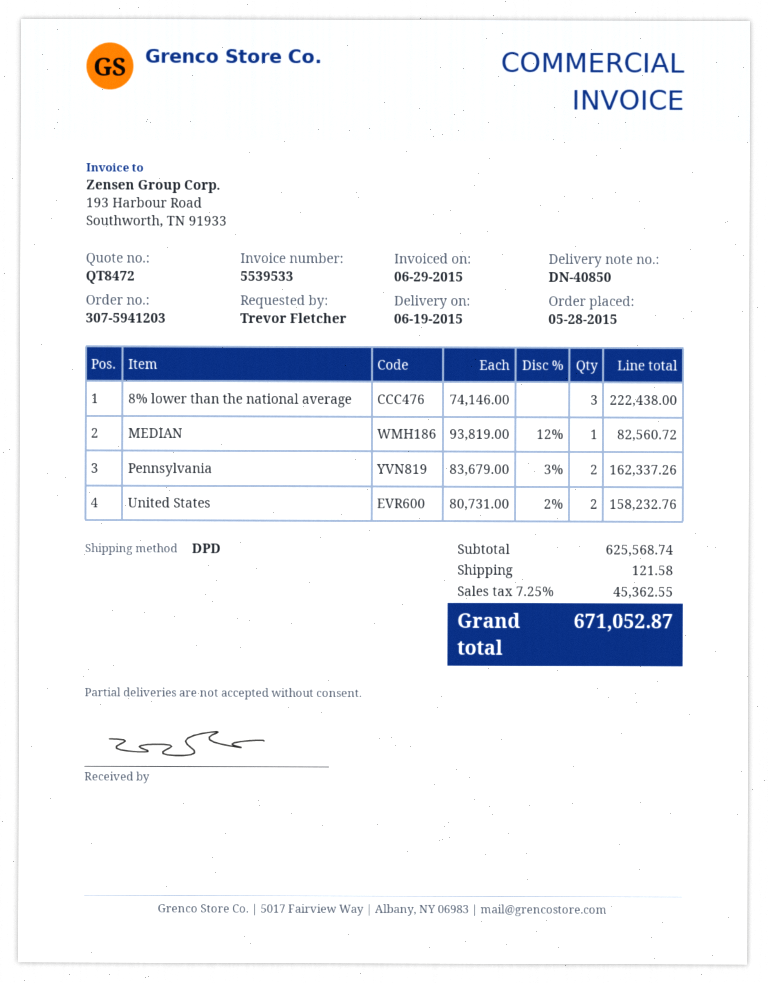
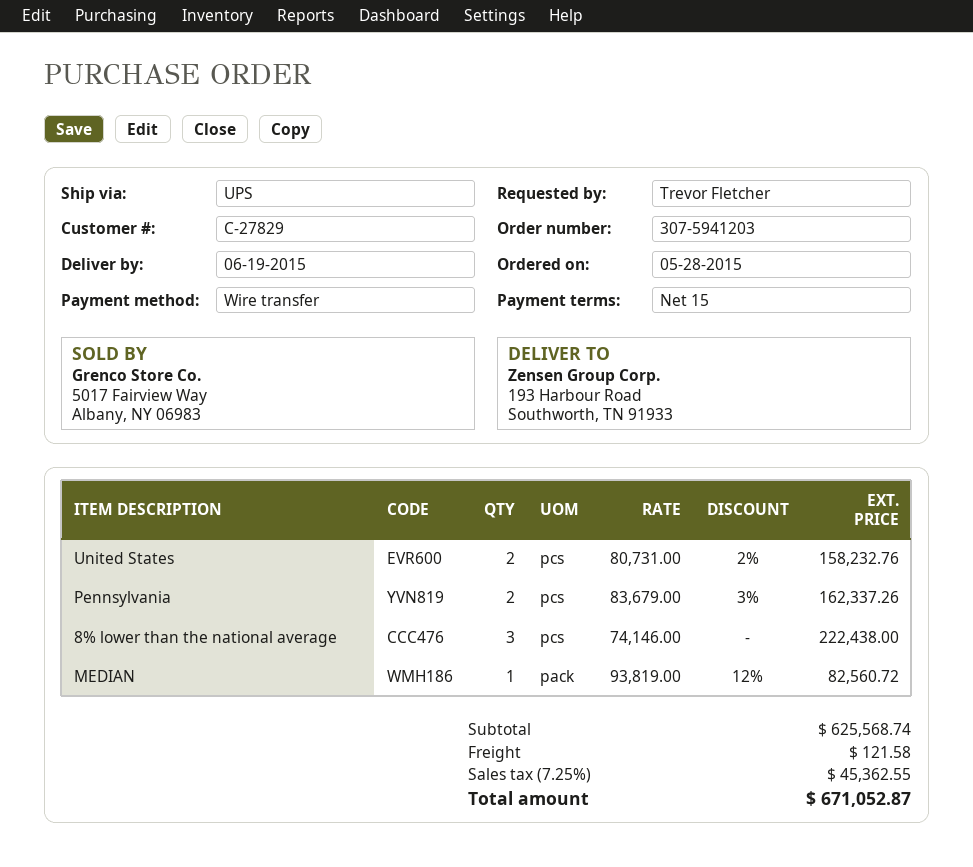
shipping method: DPD -> UPS

